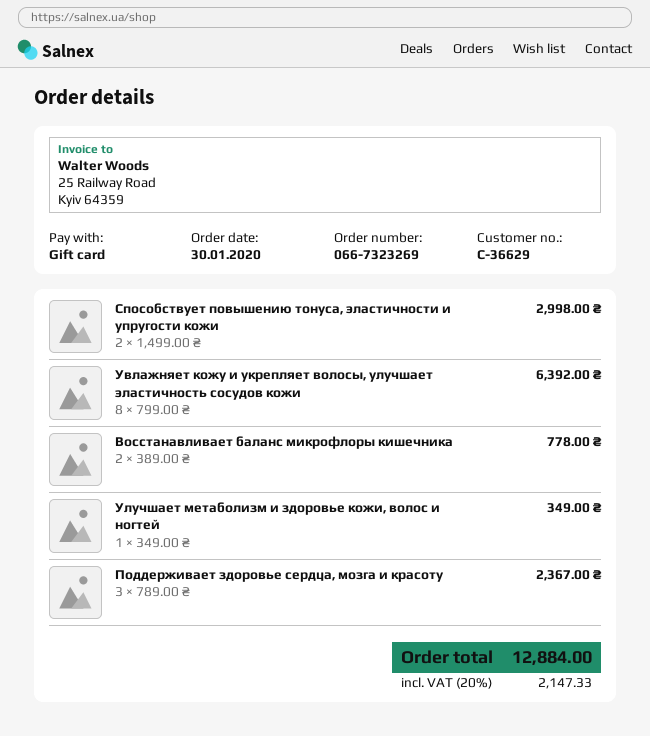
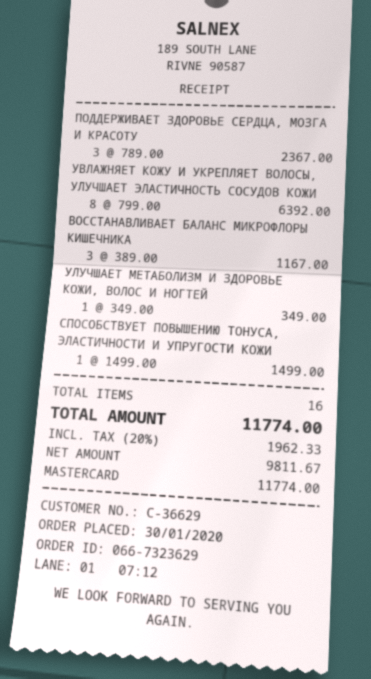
order number: 066-7323269 -> 066-7323629
payment method: gift card -> Mastercard
Способствует повышению тонуса, эластичности и упругости кожи: 2 x 1499.00 = 2998.00 -> 1 x 1499.00 = 1499.00
Восстанавливает баланс микрофлоры кишечника: 2 x 389.00 = 778.00 -> 3 x 389.00 = 1167.00
tax: 20% = 2147.33 -> 20% = 1962.33
total: 12884.00 -> 11774.00

